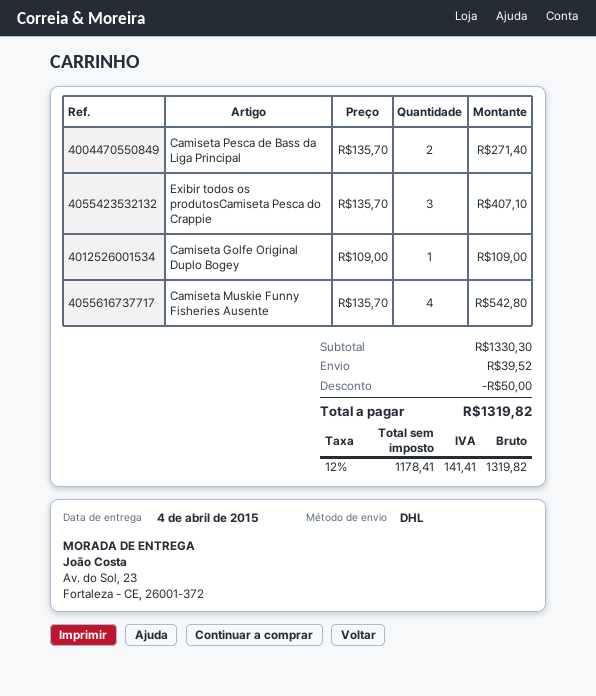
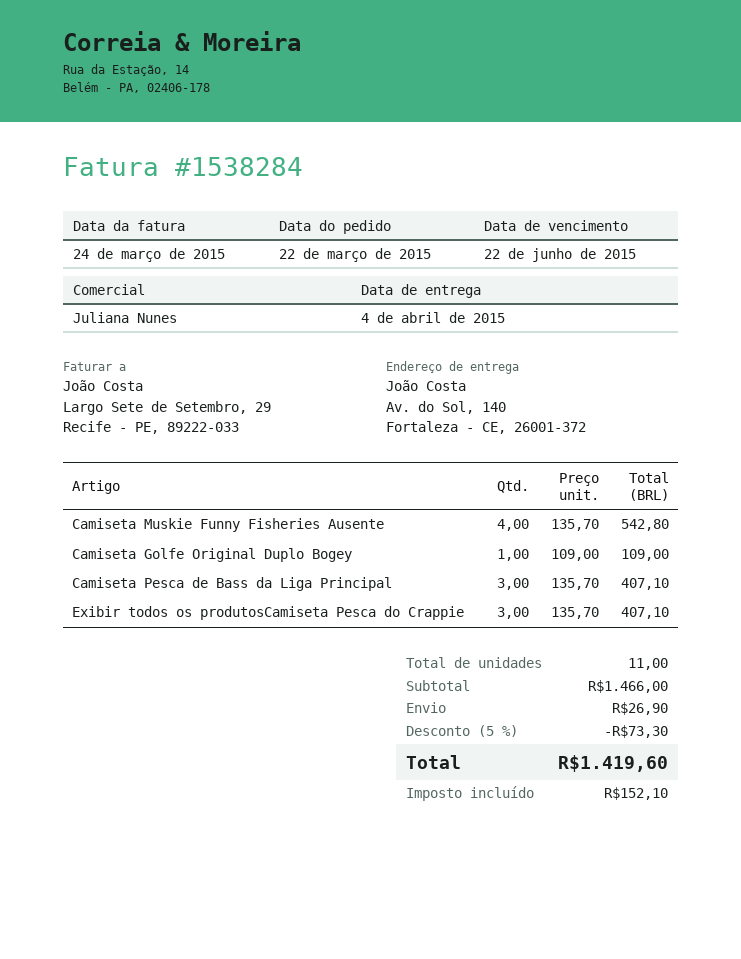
ship to: Av. do Sol, 23, Fortaleza - CE, 26001-372 -> Av. do Sol, 140, Fortaleza - CE, 26001-372
Camiseta Pesca de Bass da Liga Principal: 2 x 135.70 = 271.40 -> 3 x 135.70 = 407.10
subtotal: 1330.30 -> 1466.00
discount: 50.00 -> 73.30
shipping: 39.52 -> 26.90
tax: 141.41 -> 152.10
total: 1319.82 -> 1419.60

